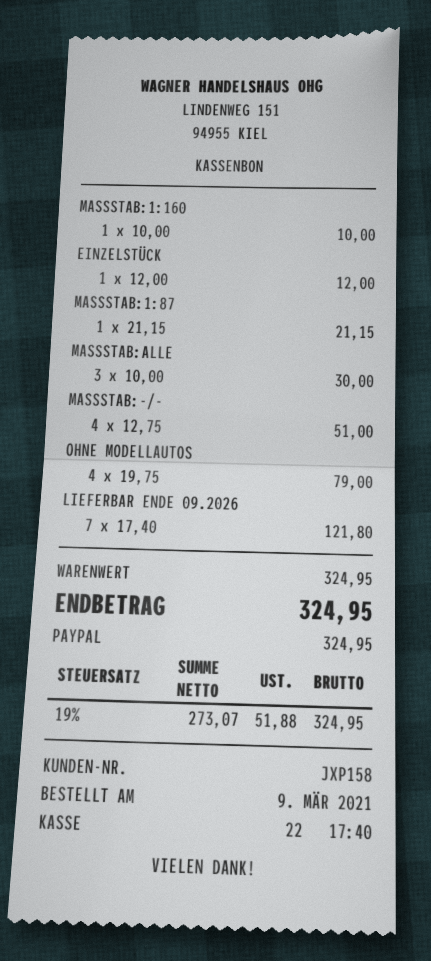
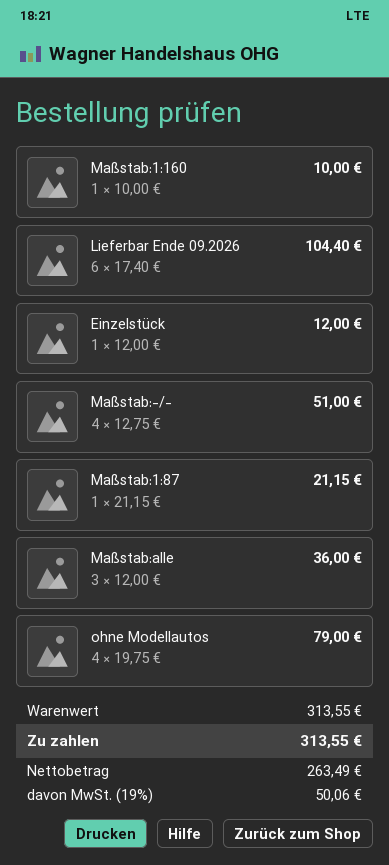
MASSSTAB:ALLE: 3 x 10.00 = 30.00 -> 3 x 12.00 = 36.00
LIEFERBAR ENDE 09.2026: 7 x 17.40 = 121.80 -> 6 x 17.40 = 104.40
subtotal: 324.95 -> 313.55
net: 273.07 -> 263.49
tax: 19% = 51.88 -> 19% = 50.06
total: 324.95 -> 313.55

